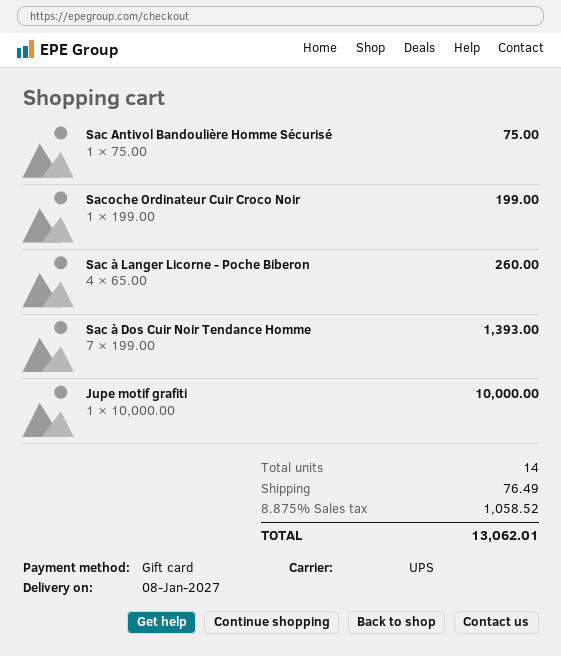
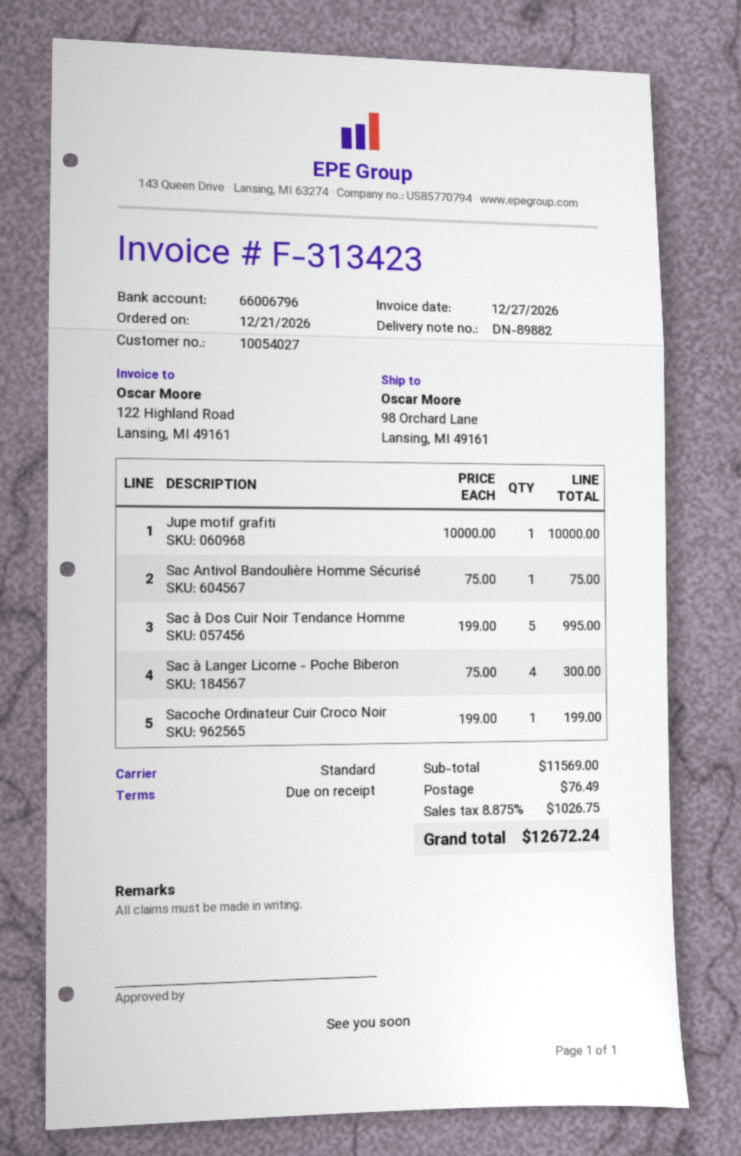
shipping method: UPS -> standard
Sac à Langer Licorne - Poche Biberon: 4 x 65.00 = 260.00 -> 4 x 75.00 = 300.00
Sac à Dos Cuir Noir Tendance Homme: 7 x 199.00 = 1393.00 -> 5 x 199.00 = 995.00
tax: 8.875% = 1058.52 -> 8.875% = 1026.75
total: 13062.01 -> 12672.24

